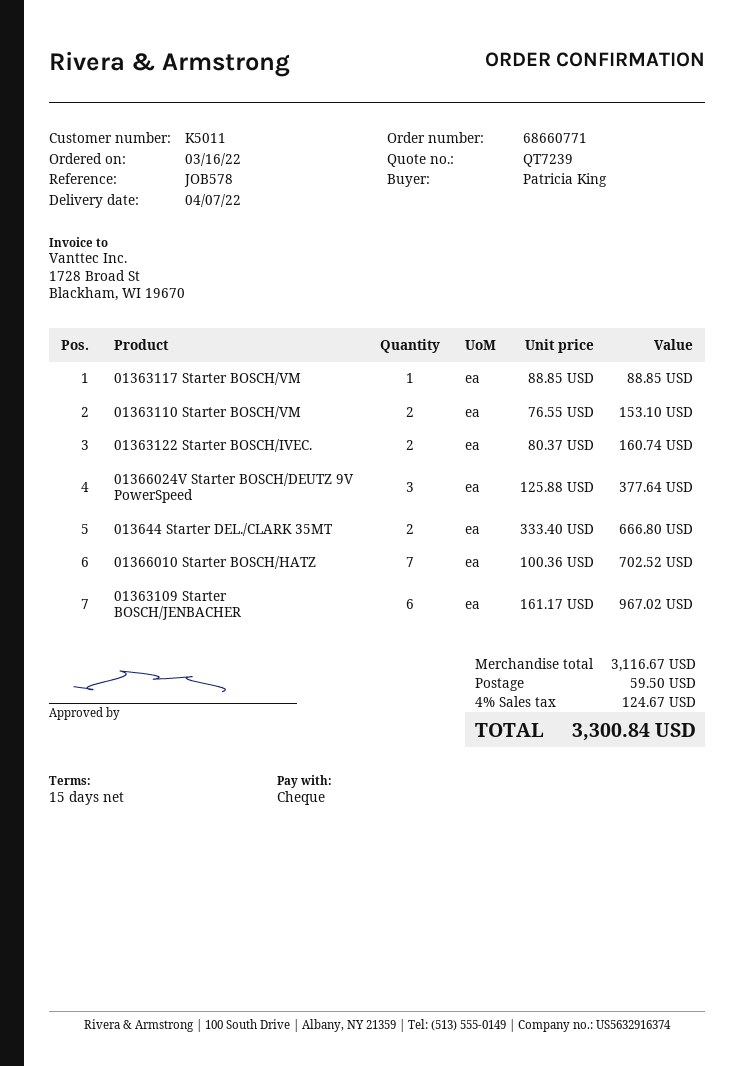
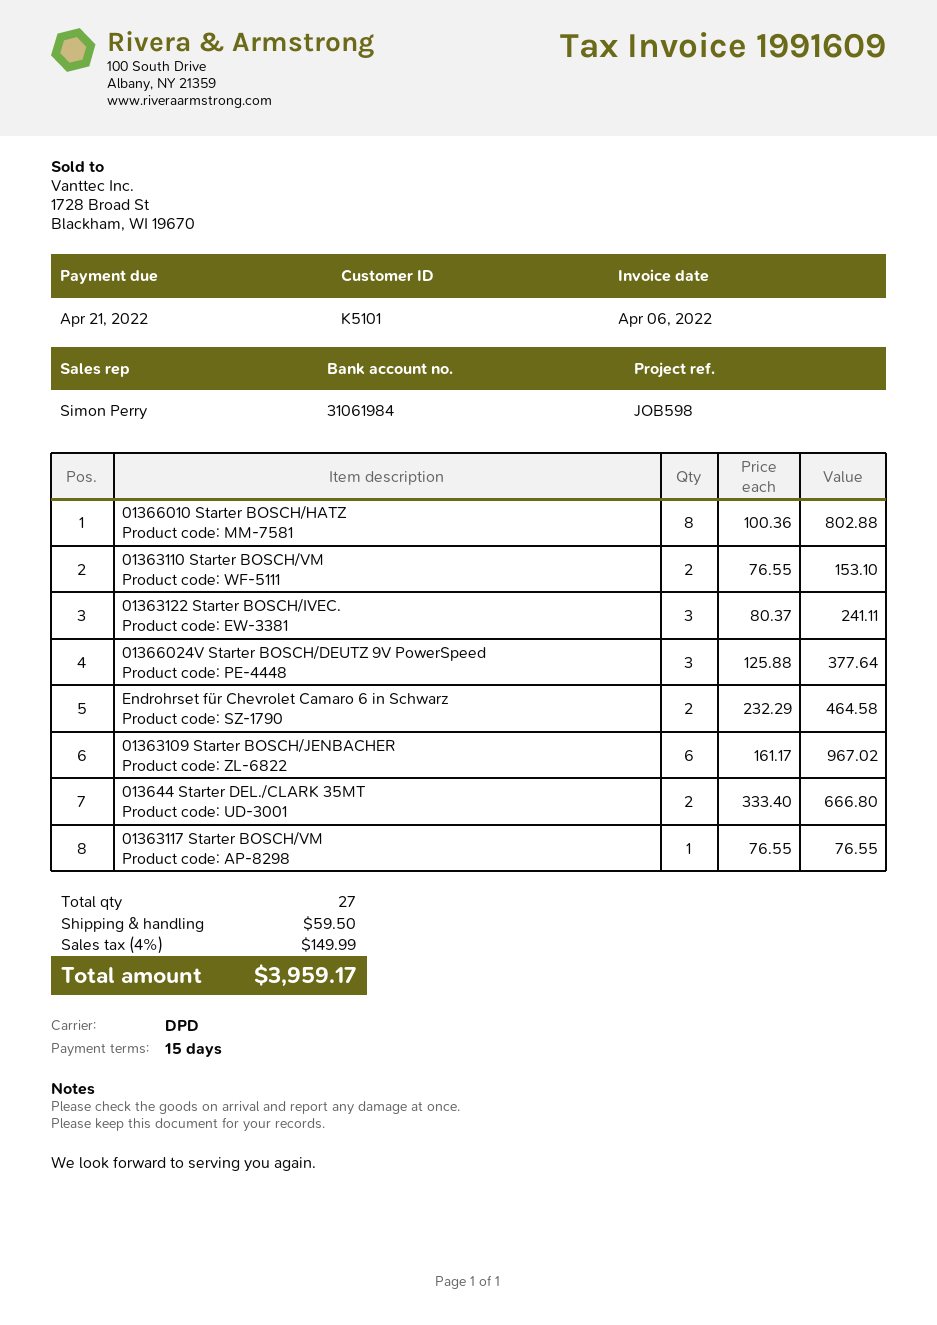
customer number: K5011 -> K5101
reference: JOB578 -> JOB598
01363117 Starter BOSCH/VM: 1 x 88.85 = 88.85 -> 1 x 76.55 = 76.55
01363122 Starter BOSCH/IVEC.: 2 x 80.37 = 160.74 -> 3 x 80.37 = 241.11
01366010 Starter BOSCH/HATZ: 7 x 100.36 = 702.52 -> 8 x 100.36 = 802.88
Endrohrset für Chevrolet Camaro 6 in Schwarz: none -> 2 x 232.29 = 464.58
tax: 4% = 124.67 -> 4% = 149.99
total: 3300.84 -> 3959.17

